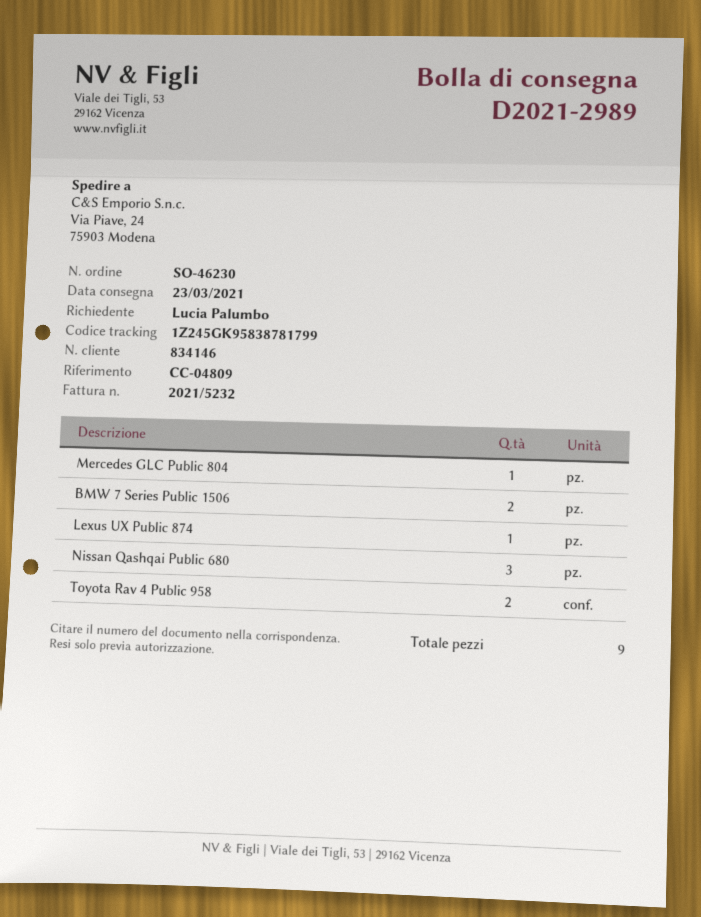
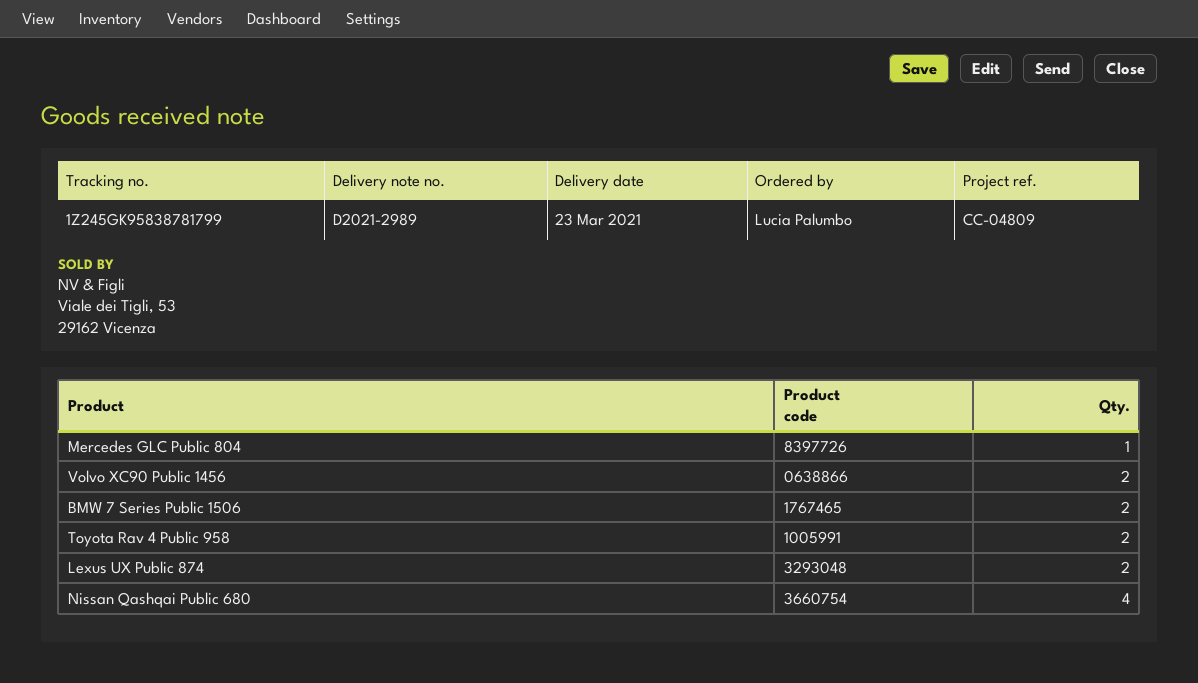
Lexus UX Public 874: 1 -> 2
Nissan Qashqai Public 680: 3 -> 4
Volvo XC90 Public 1456: none -> 2

